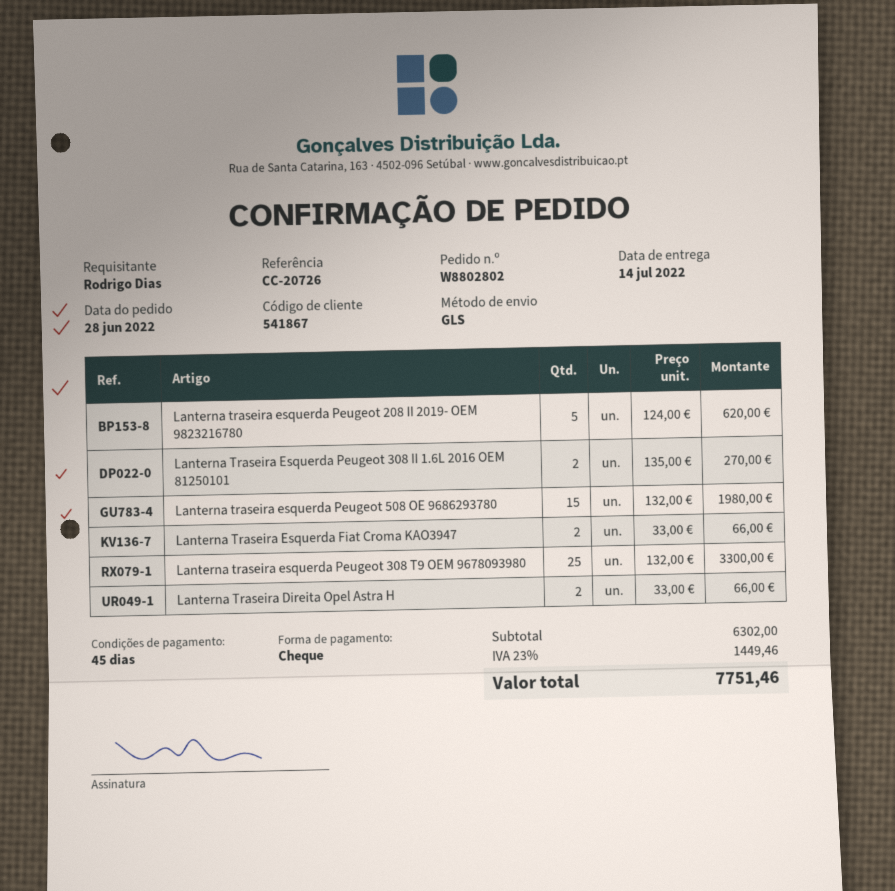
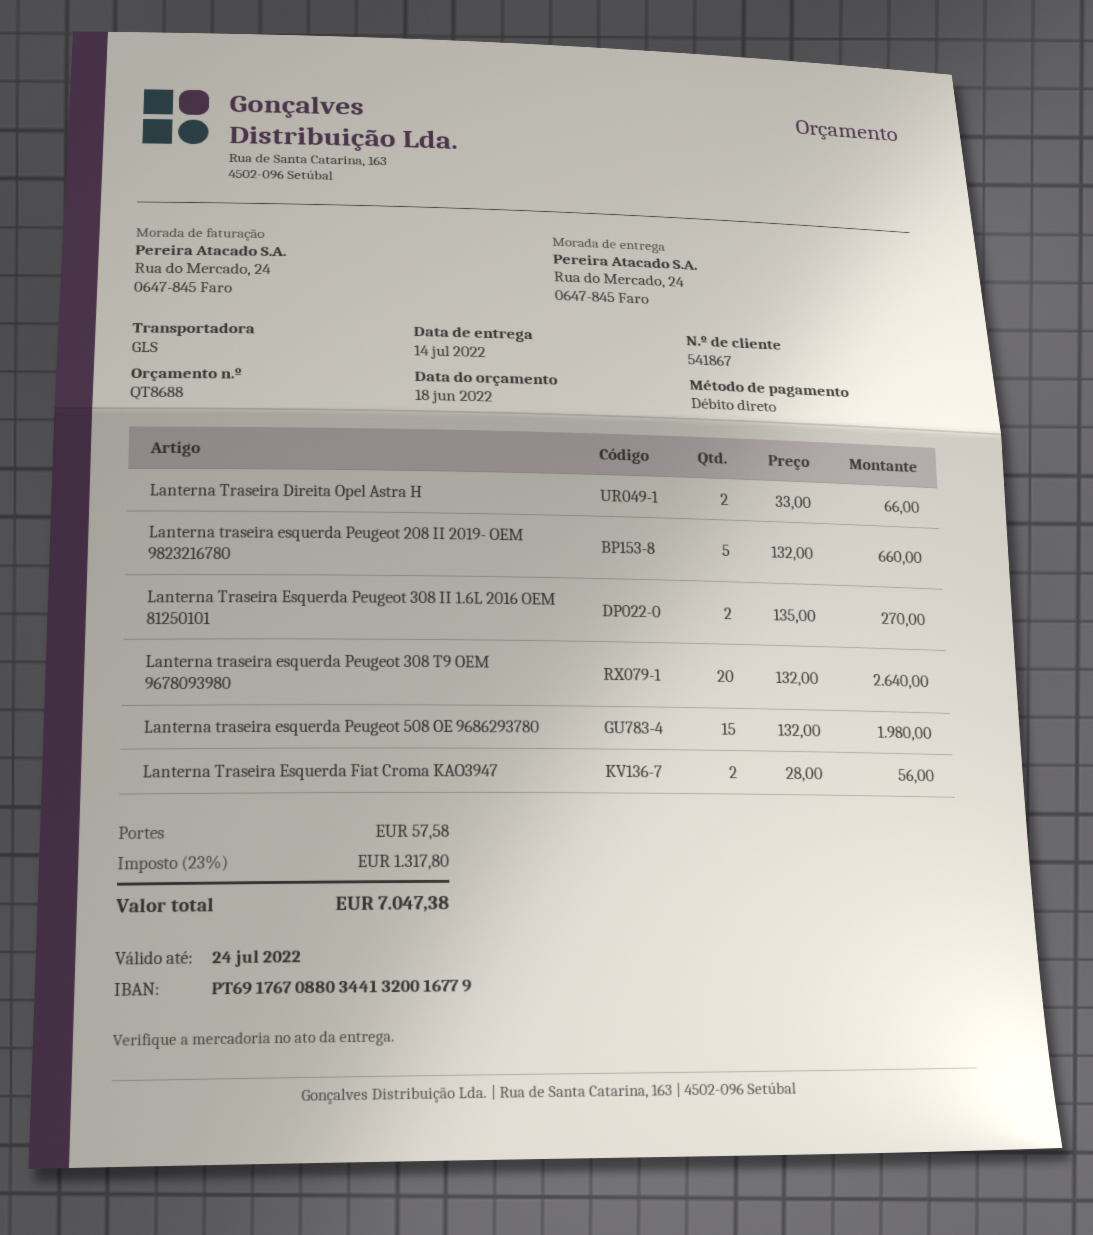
payment method: cheque -> direct debit
Lanterna traseira esquerda Peugeot 208 II 2019- OEM 9823216780: 5 x 124.00 = 620.00 -> 5 x 132.00 = 660.00
Lanterna Traseira Esquerda Fiat Croma KAO3947: 2 x 33.00 = 66.00 -> 2 x 28.00 = 56.00
Lanterna traseira esquerda Peugeot 308 T9 OEM 9678093980: 25 x 132.00 = 3300.00 -> 20 x 132.00 = 2640.00
shipping: none -> 57.58
tax: 23% = 1449.46 -> 23% = 1317.80
total: 7751.46 -> 7047.38

